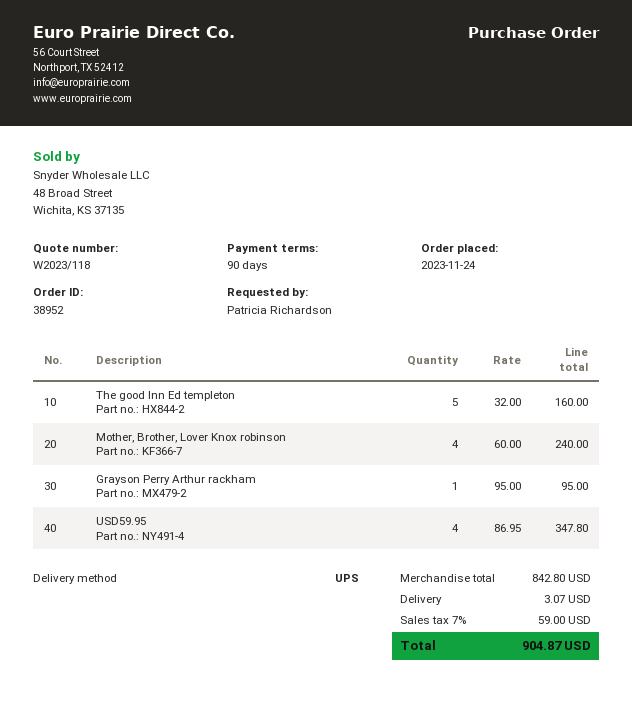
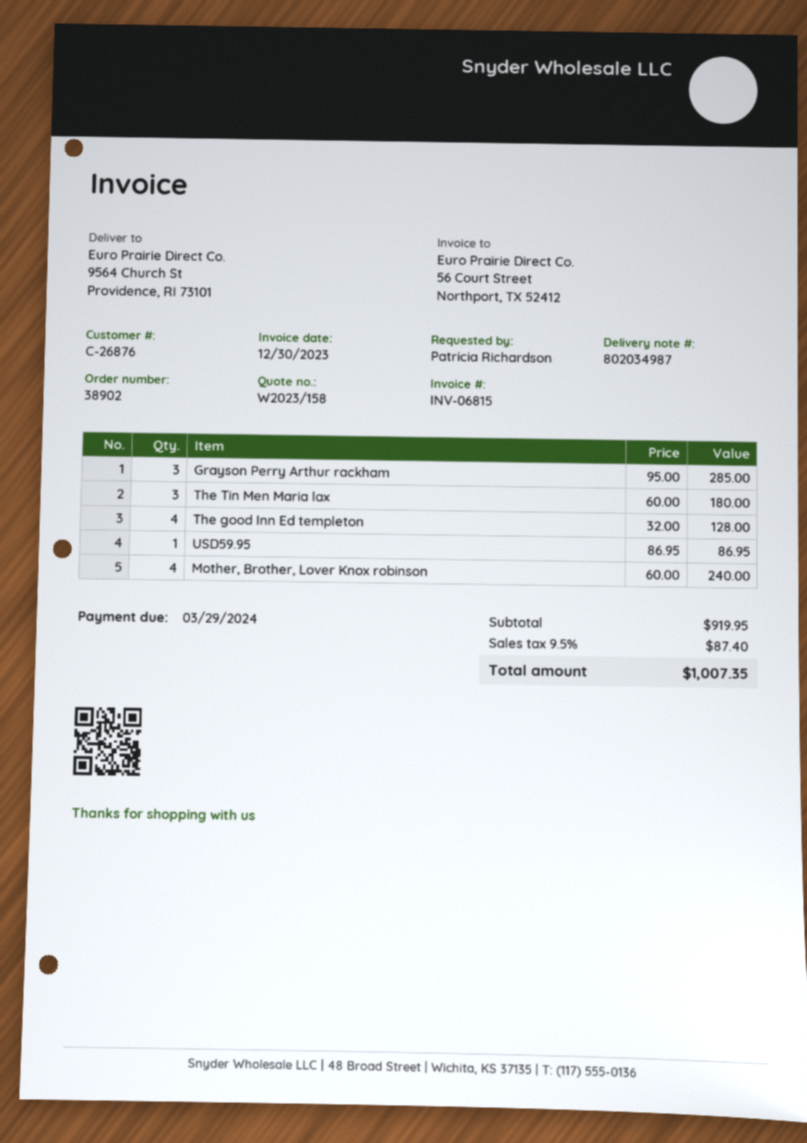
quote number: W2023/118 -> W2023/158
order number: 38952 -> 38902
The good Inn Ed templeton: 5 x 32.00 = 160.00 -> 4 x 32.00 = 128.00
Grayson Perry Arthur rackham: 1 x 95.00 = 95.00 -> 3 x 95.00 = 285.00
USD59.95: 4 x 86.95 = 347.80 -> 1 x 86.95 = 86.95
The Tin Men Maria lax: none -> 3 x 60.00 = 180.00
subtotal: 842.80 -> 919.95
shipping: 3.07 -> none
tax: 7% = 59.00 -> 9.5% = 87.40
total: 904.87 -> 1007.35

